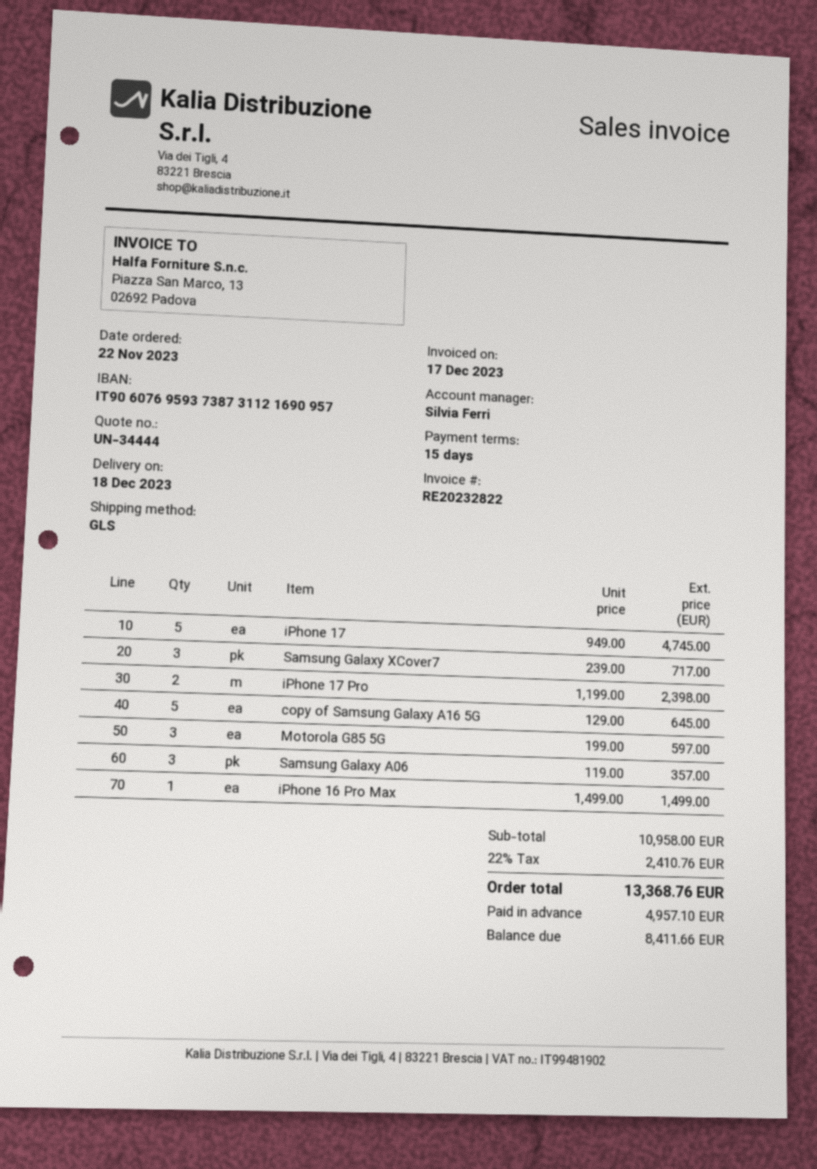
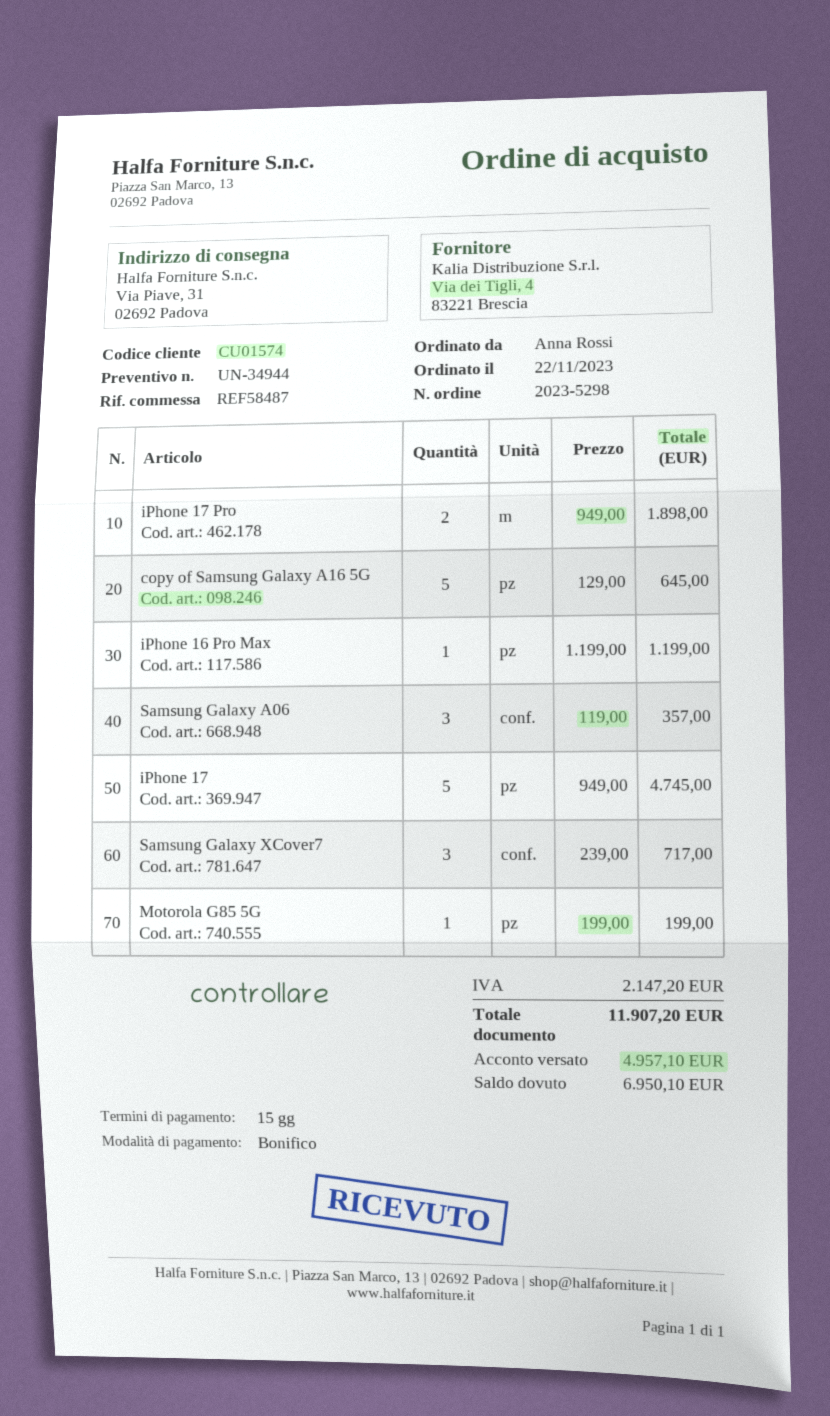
quote number: UN-34444 -> UN-34944
iPhone 17 Pro: 2 x 1199.00 = 2398.00 -> 2 x 949.00 = 1898.00
Motorola G85 5G: 3 x 199.00 = 597.00 -> 1 x 199.00 = 199.00
iPhone 16 Pro Max: 1 x 1499.00 = 1499.00 -> 1 x 1199.00 = 1199.00
tax: 2410.76 -> 2147.20
total: 13368.76 -> 11907.20
balance: 8411.66 -> 6950.10

